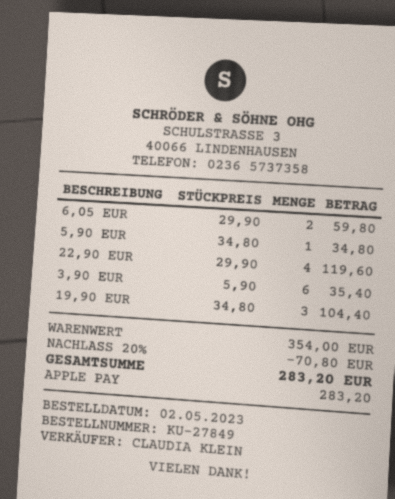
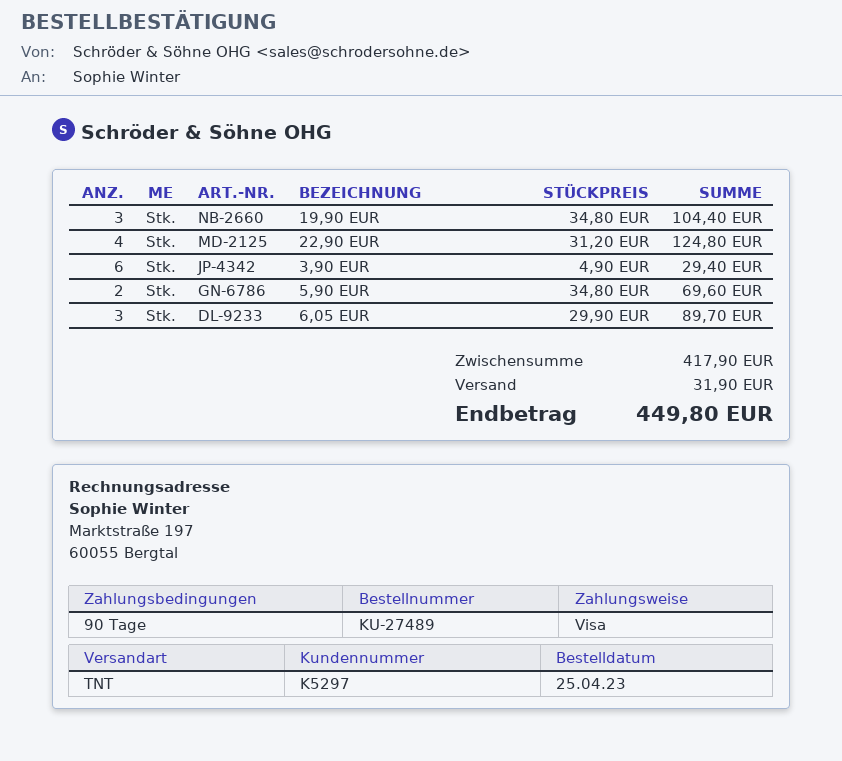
order number: KU-27849 -> KU-27489
order date: 2023-05-02 -> 2023-04-25
payment method: Apple Pay -> Visa
6,05 EUR: 2 x 29.90 = 59.80 -> 3 x 29.90 = 89.70
5,90 EUR: 1 x 34.80 = 34.80 -> 2 x 34.80 = 69.60
22,90 EUR: 4 x 29.90 = 119.60 -> 4 x 31.20 = 124.80
3,90 EUR: 6 x 5.90 = 35.40 -> 6 x 4.90 = 29.40
subtotal: 354.00 -> 417.90
discount: 20% = 70.80 -> none
shipping: none -> 31.90
total: 283.20 -> 449.80

